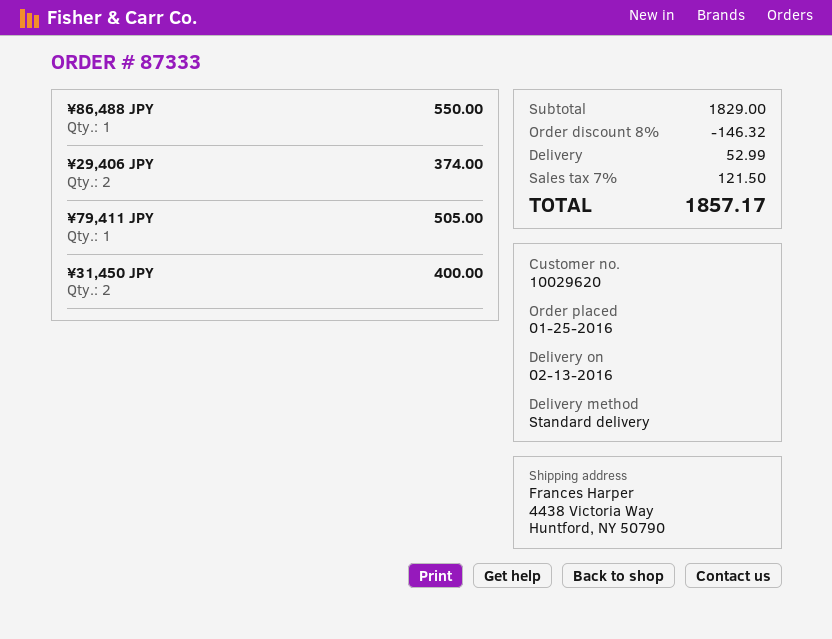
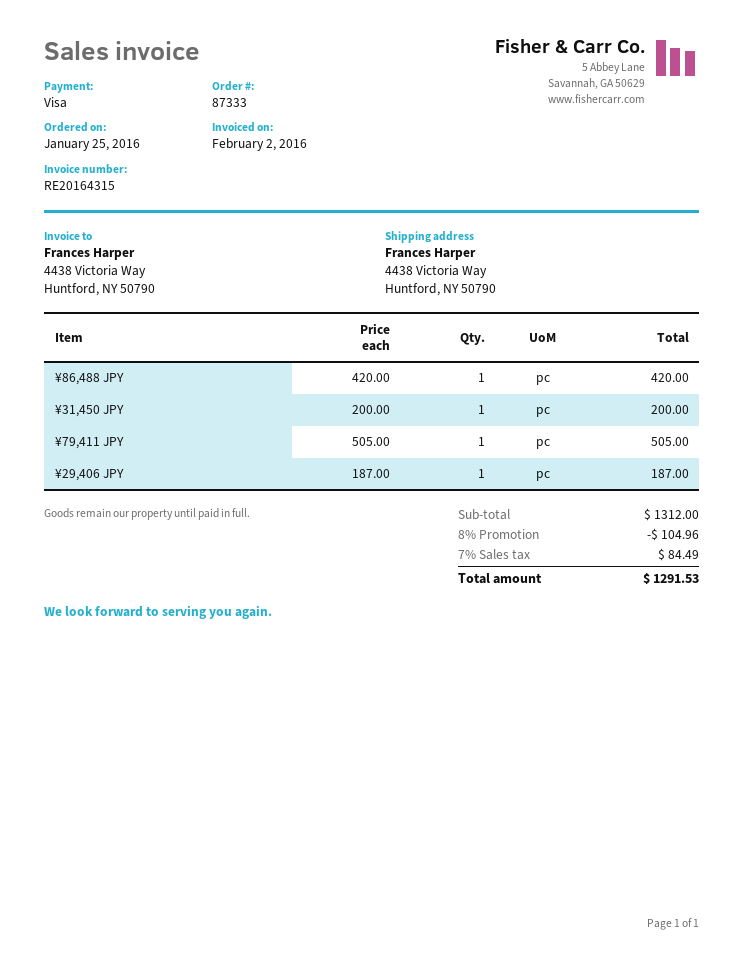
¥86,488 JPY: 1 for 550.00 -> 1 for 420.00
¥29,406 JPY: 2 for 374.00 -> 1 for 187.00
¥31,450 JPY: 2 for 400.00 -> 1 for 200.00
subtotal: 1829.00 -> 1312.00
discount: 8% = 146.32 -> 8% = 104.96
shipping: 52.99 -> none
tax: 7% = 121.50 -> 7% = 84.49
total: 1857.17 -> 1291.53

